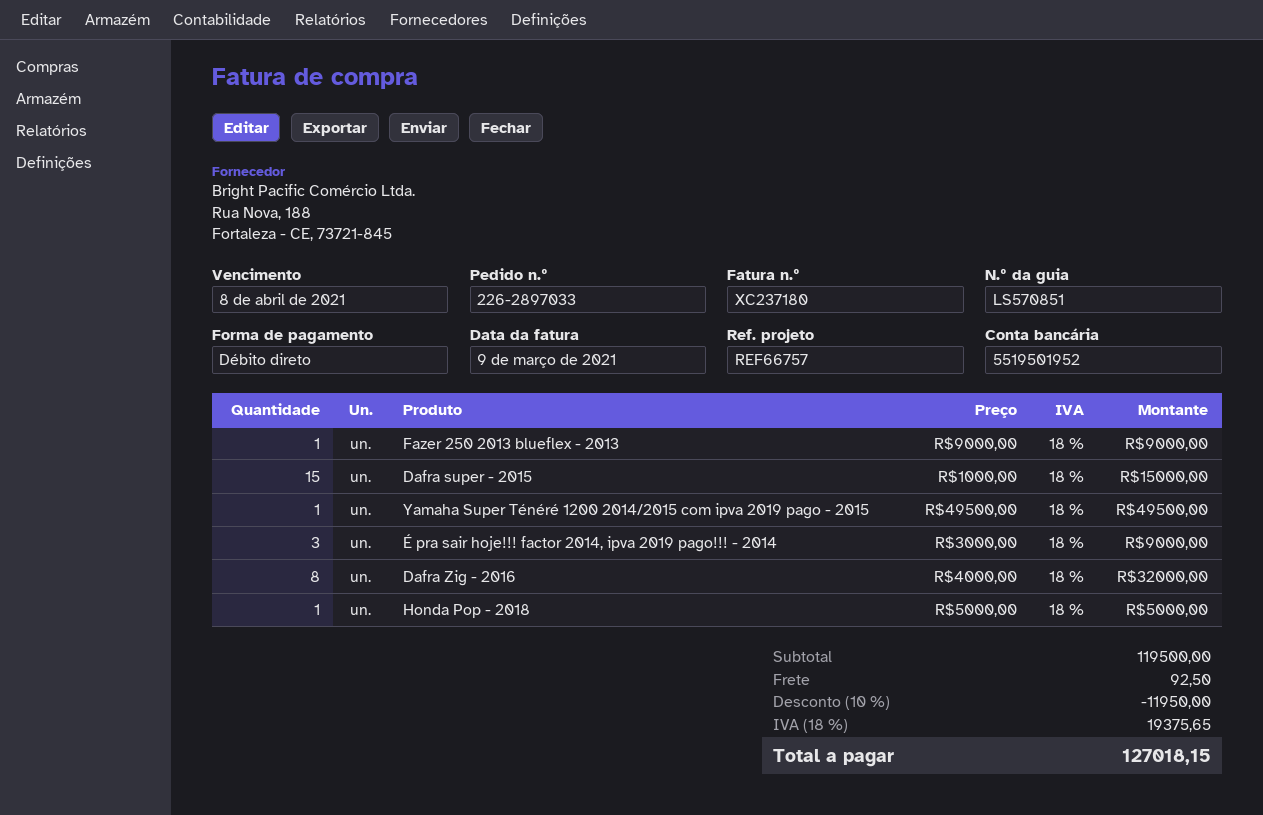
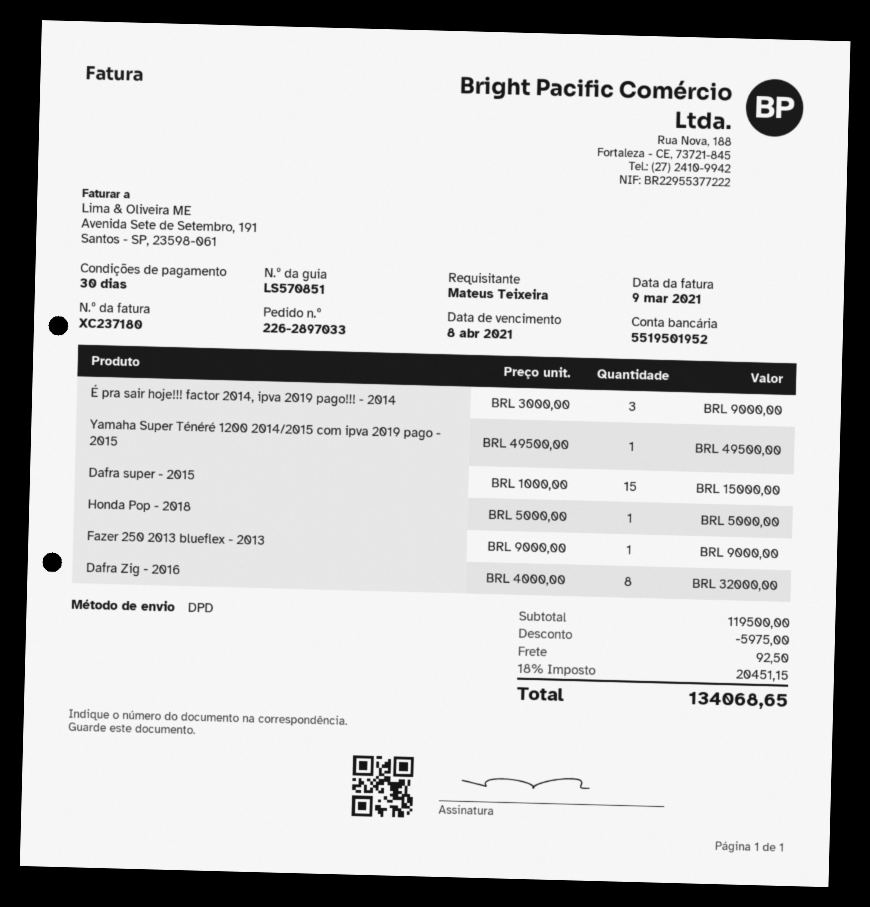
discount: 11950.00 -> 5975.00
tax: 18% = 19375.65 -> 18% = 20451.15
total: 127018.15 -> 134068.65

